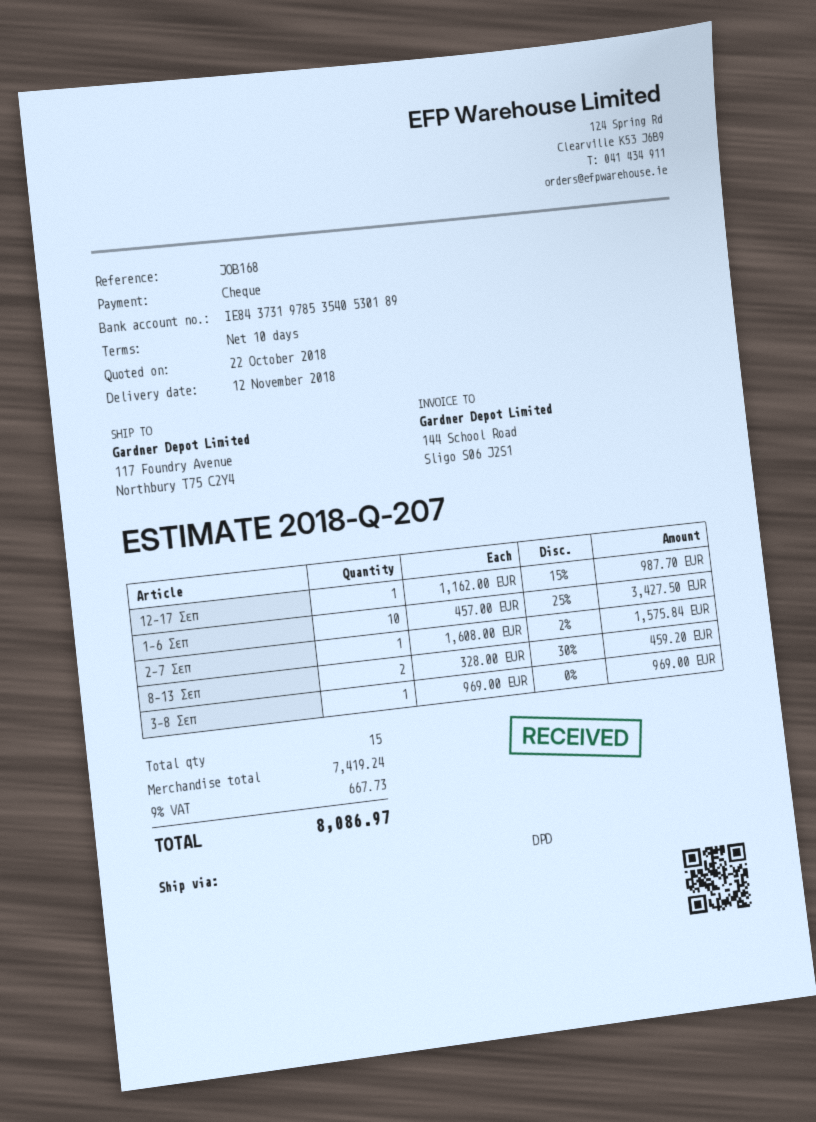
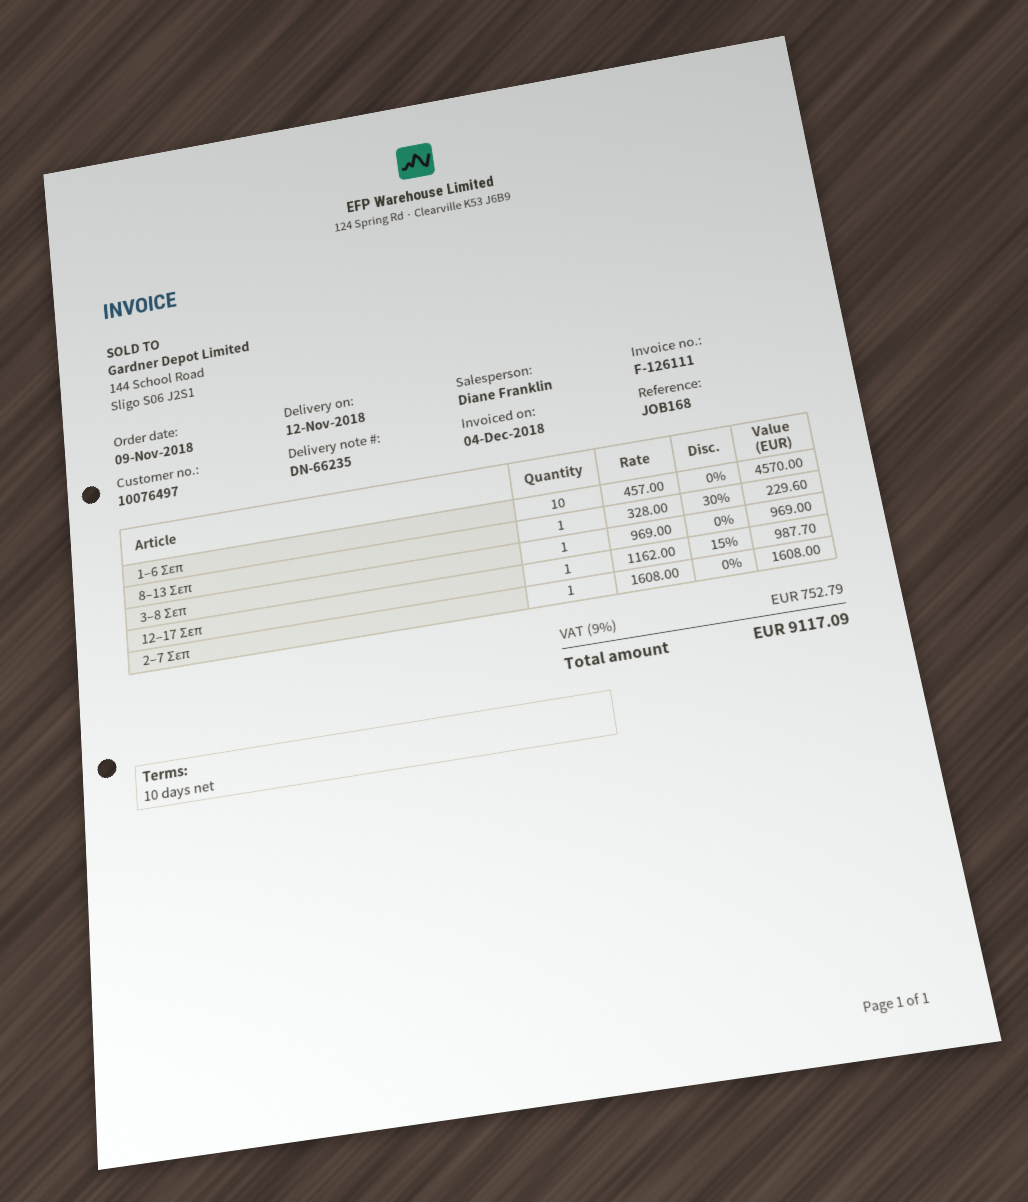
1–6 Σεπ: 10 x 457.00 - 25% = 3427.50 -> 10 x 457.00 = 4570.00
2–7 Σεπ: 1 x 1608.00 - 2% = 1575.84 -> 1 x 1608.00 = 1608.00
8–13 Σεπ: 2 x 328.00 - 30% = 459.20 -> 1 x 328.00 - 30% = 229.60
tax: 9% = 667.73 -> 9% = 752.79
total: 8086.97 -> 9117.09

